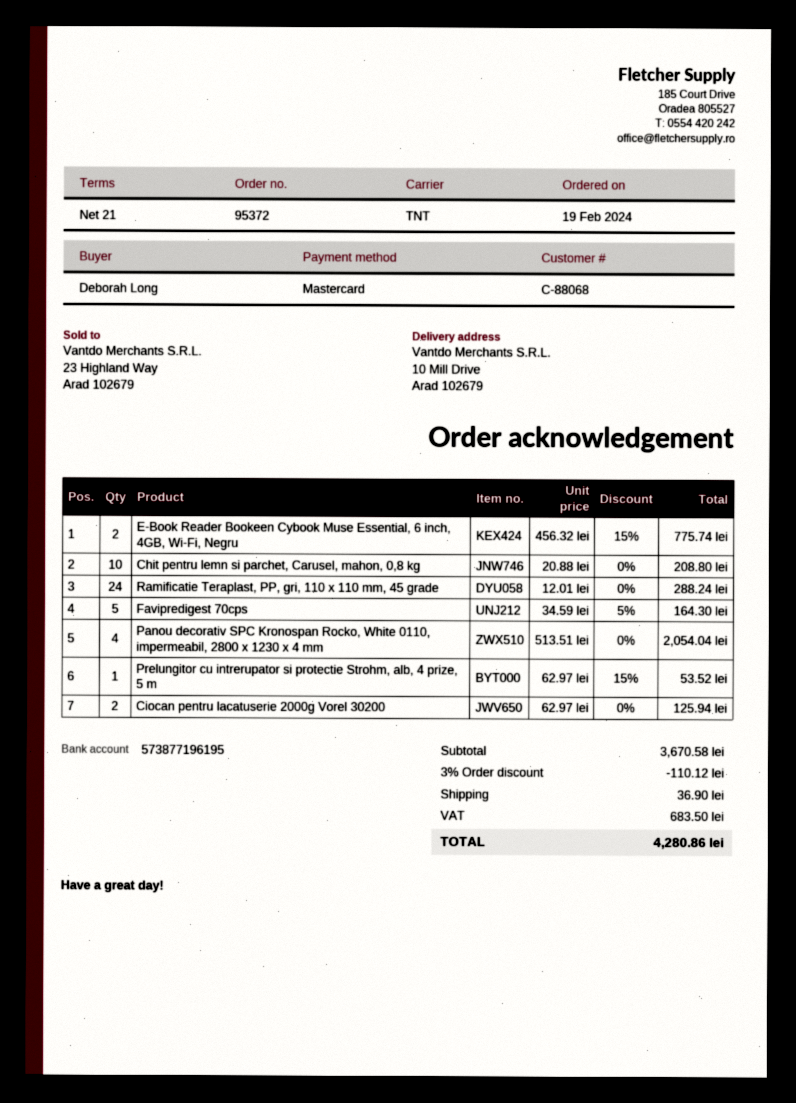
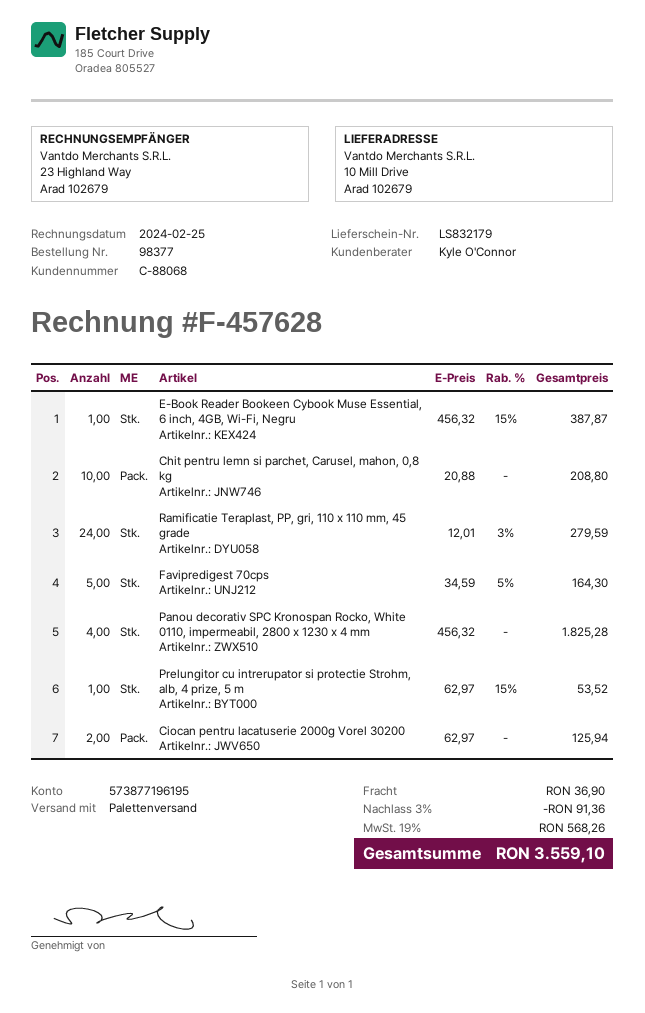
order number: 95372 -> 98377
shipping method: TNT -> pallet freight
E-Book Reader Bookeen Cybook Muse Essential, 6 inch, 4GB, Wi-Fi, Negru: 2 x 456.32 - 15% = 775.74 -> 1 x 456.32 - 15% = 387.87
Ramificatie Teraplast, PP, gri, 110 x 110 mm, 45 grade: 24 x 12.01 = 288.24 -> 24 x 12.01 - 3% = 279.59
Panou decorativ SPC Kronospan Rocko, White 0110, impermeabil, 2800 x 1230 x 4 mm: 4 x 513.51 = 2054.04 -> 4 x 456.32 = 1825.28
discount: 3% = 110.12 -> 3% = 91.36
tax: 683.50 -> 568.26
total: 4280.86 -> 3559.10

